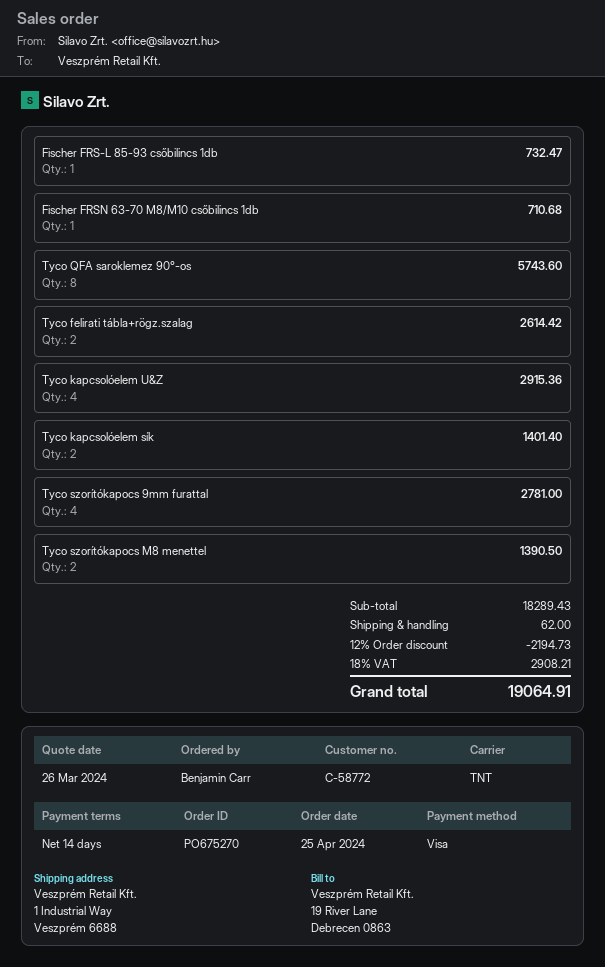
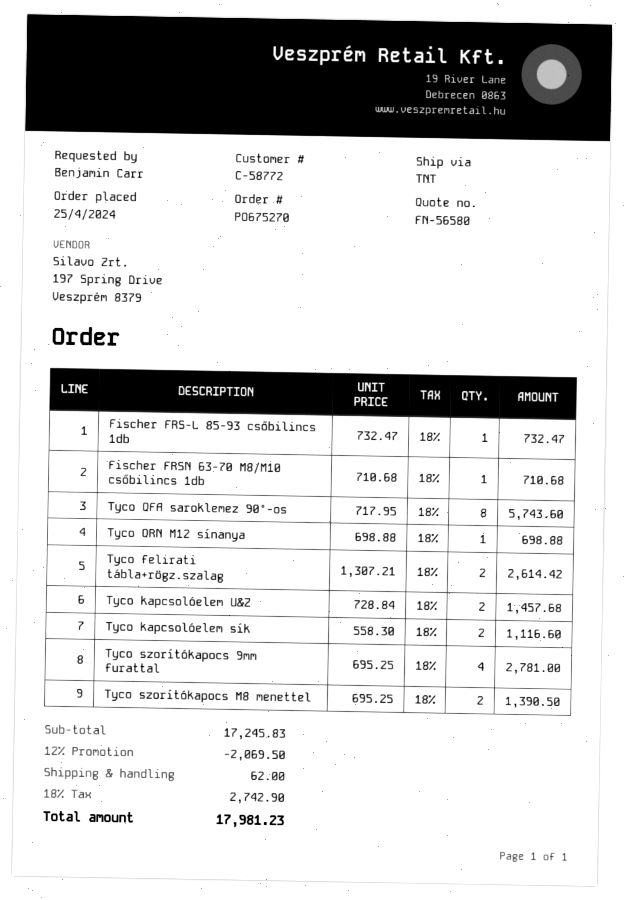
Tyco kapcsolóelem U&Z: 4 for 2915.36 -> 2 for 1457.68
Tyco kapcsolóelem sík: 2 for 1401.40 -> 2 for 1116.60
Tyco QRN M12 sínanya: none -> 1 for 698.88
subtotal: 18289.43 -> 17245.83
discount: 12% = 2194.73 -> 12% = 2069.50
tax: 18% = 2908.21 -> 18% = 2742.90
total: 19064.91 -> 17981.23

